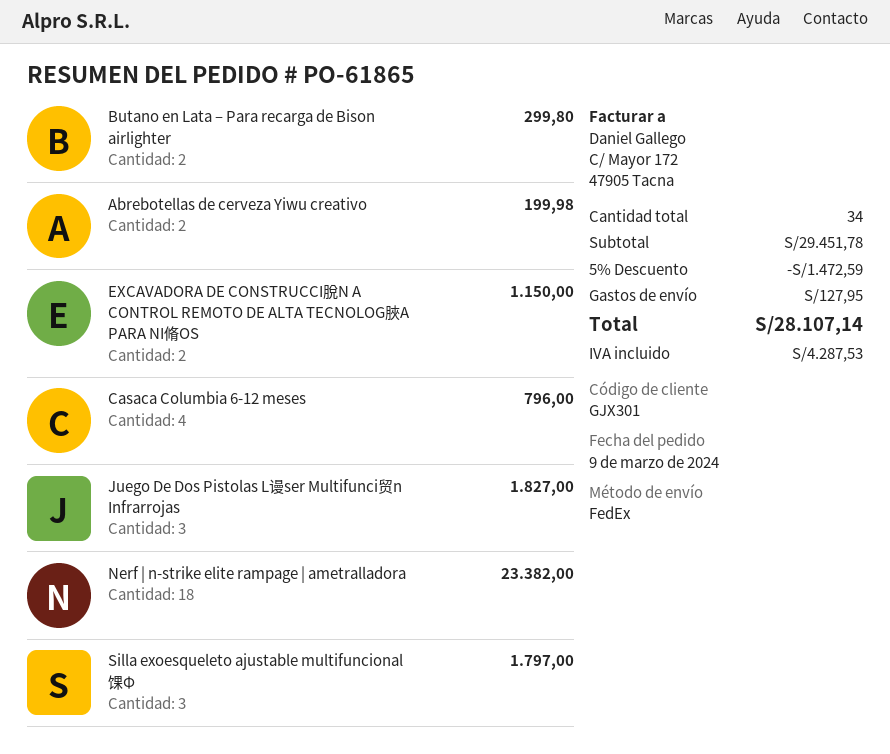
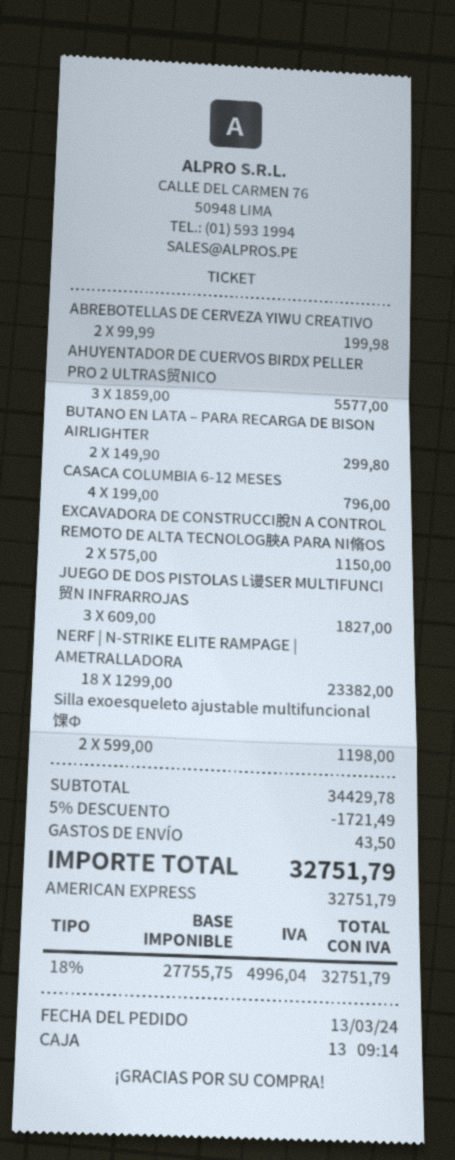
order date: 2024-03-09 -> 2024-03-13
Silla exoesqueleto ajustable multifuncional 馃Φ: 3 for 1797.00 -> 2 for 1198.00
AHUYENTADOR DE CUERVOS BIRDX PELLER PRO 2 ULTRAS贸NICO: none -> 3 for 5577.00
subtotal: 29451.78 -> 34429.78
discount: 5% = 1472.59 -> 5% = 1721.49
shipping: 127.95 -> 43.50
tax: 4287.53 -> 4996.04
total: 28107.14 -> 32751.79

